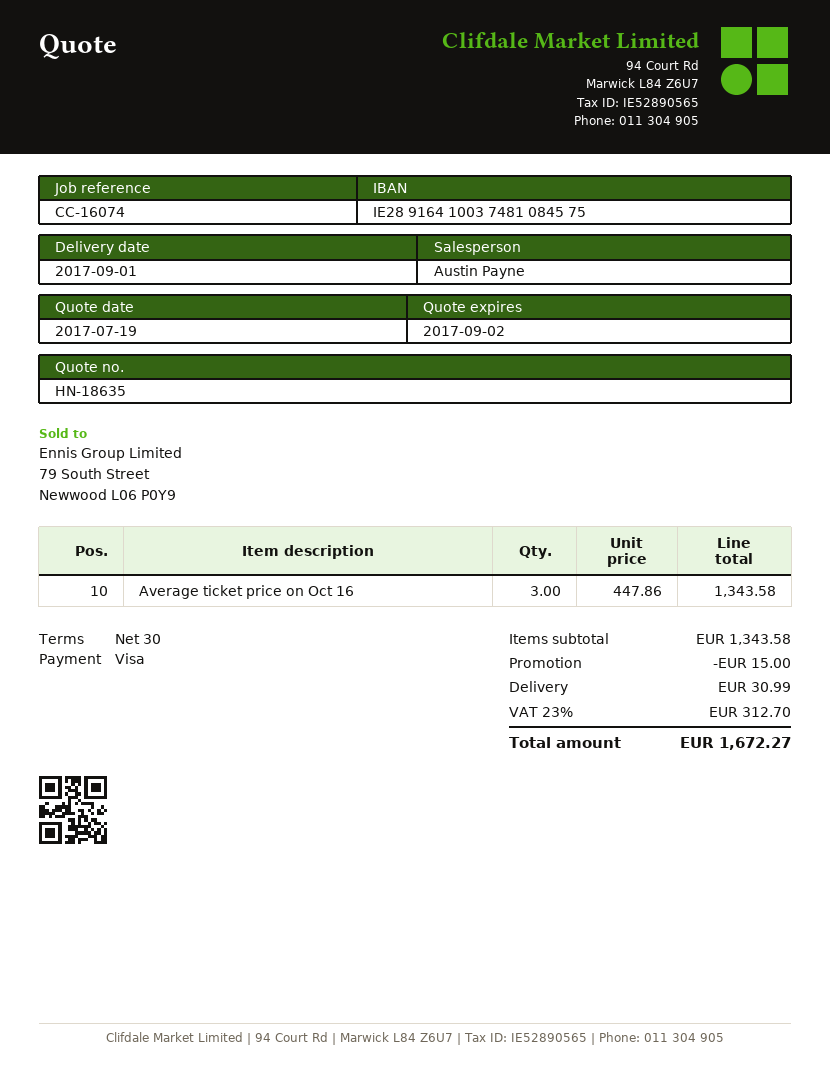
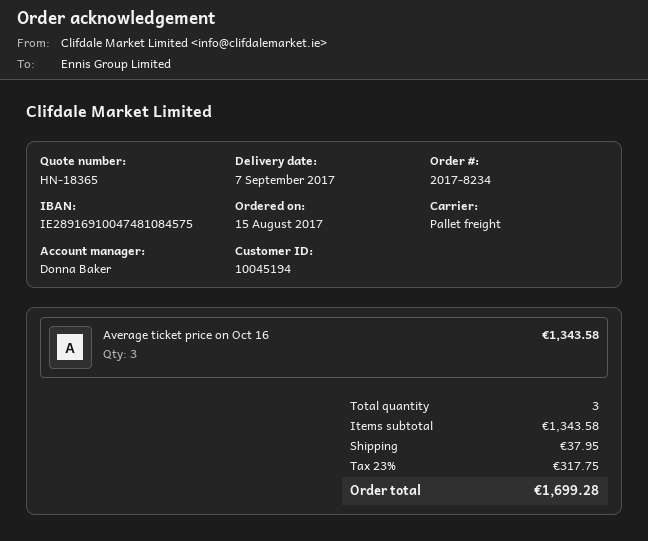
quote number: HN-18635 -> HN-18365
delivery date: 2017-09-01 -> 2017-09-07
sales rep: Austin Payne -> Donna Baker
bank account: IE28916410037481084575 -> IE28916910047481084575
discount: 15.00 -> none
shipping: 30.99 -> 37.95
tax: 23% = 312.70 -> 23% = 317.75
total: 1672.27 -> 1699.28

